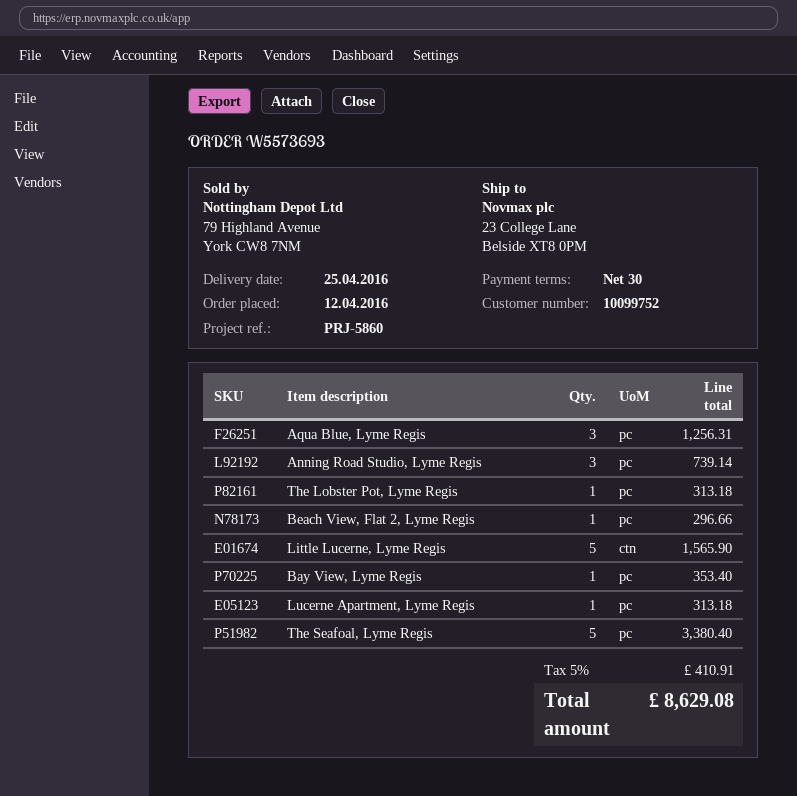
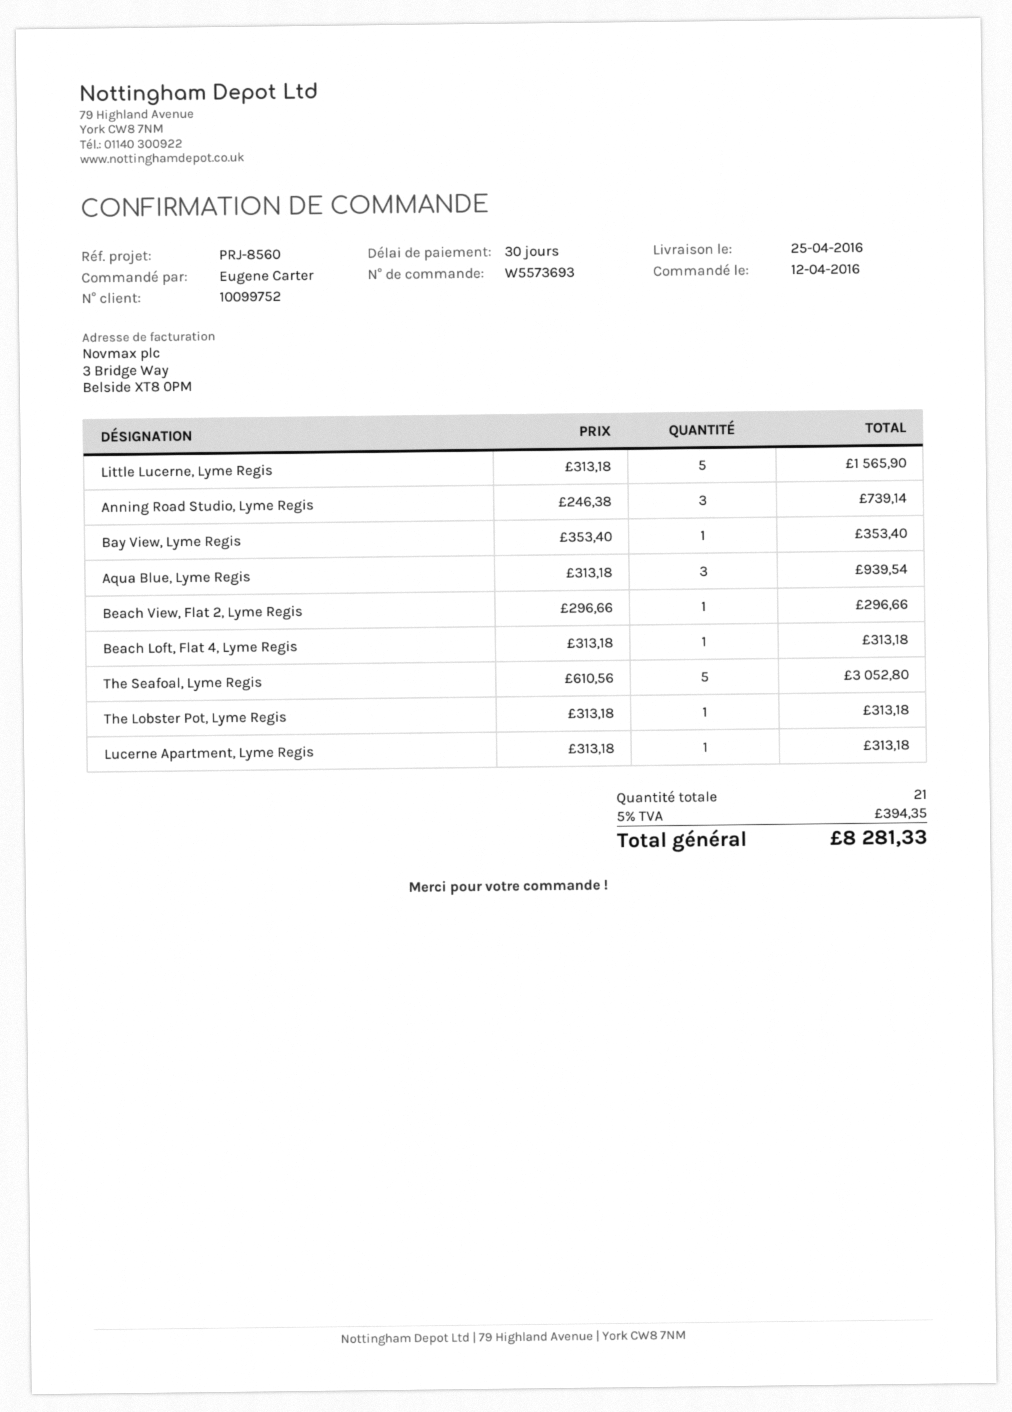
reference: PRJ-5860 -> PRJ-8560
Aqua Blue, Lyme Regis: 3 for 1256.31 -> 3 for 939.54
The Seafoal, Lyme Regis: 5 for 3380.40 -> 5 for 3052.80
Beach Loft, Flat 4, Lyme Regis: none -> 1 for 313.18
tax: 5% = 410.91 -> 5% = 394.35
total: 8629.08 -> 8281.33

